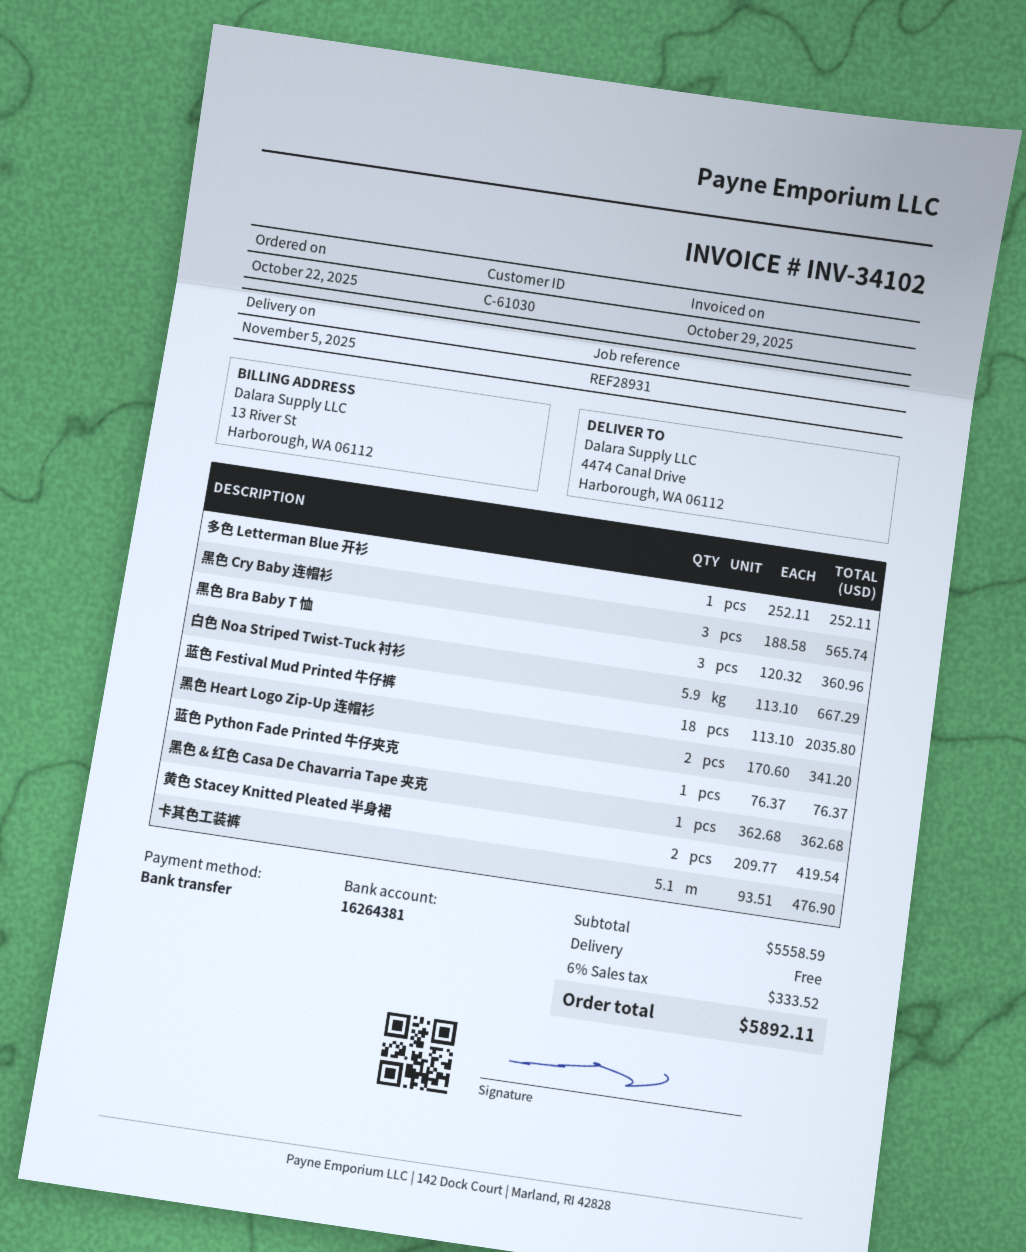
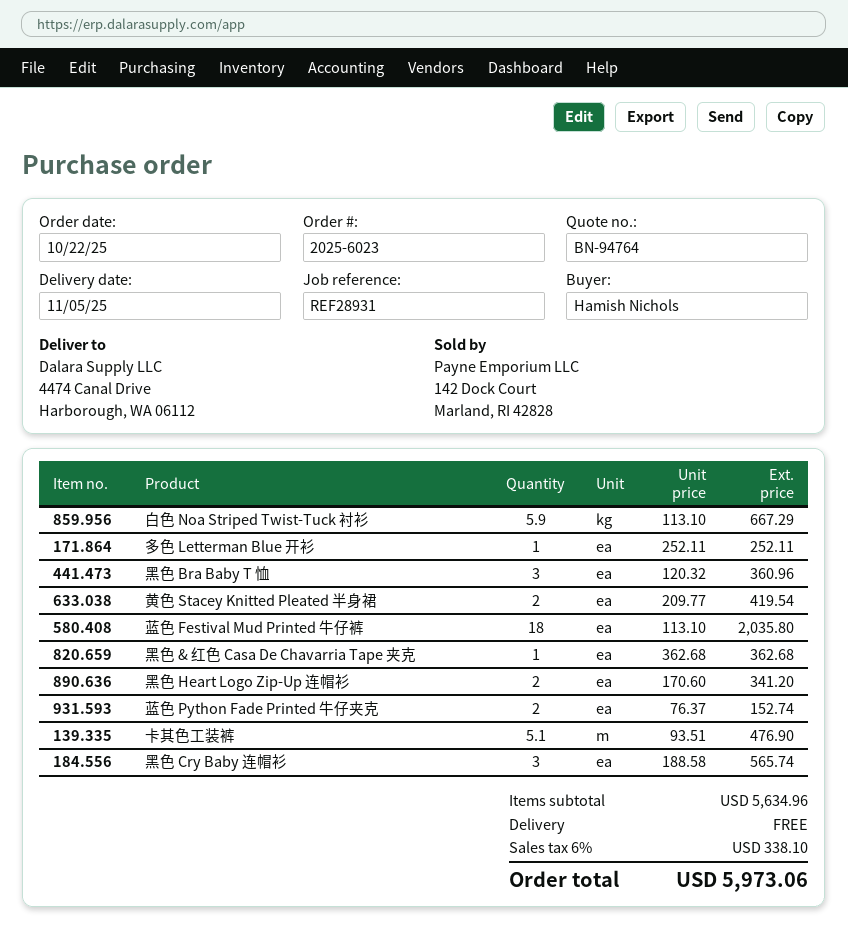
蓝色 Python Fade Printed 牛仔夹克: 1 x 76.37 = 76.37 -> 2 x 76.37 = 152.74
subtotal: 5558.59 -> 5634.96
tax: 6% = 333.52 -> 6% = 338.10
total: 5892.11 -> 5973.06

